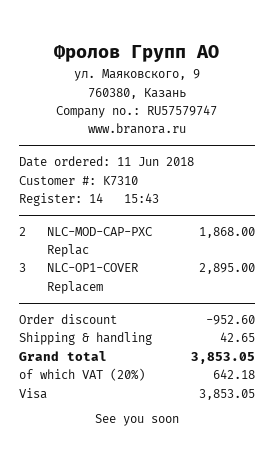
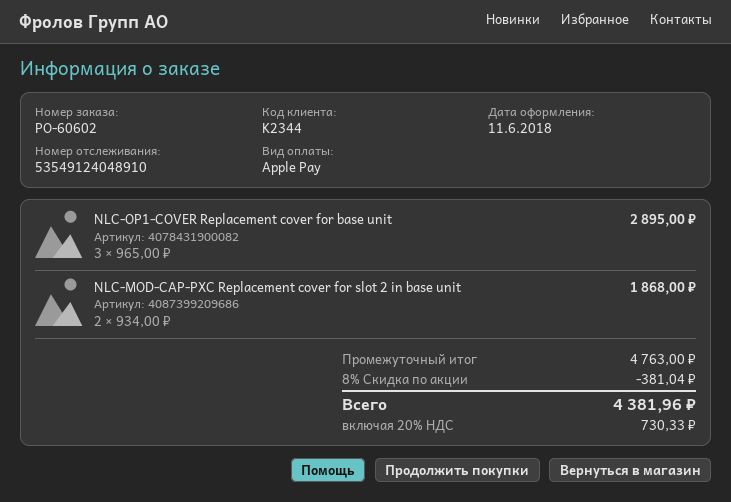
customer number: K7310 -> K2344
payment method: Visa -> Apple Pay
discount: 952.60 -> 381.04
shipping: 42.65 -> none
tax: 20% = 642.18 -> 20% = 730.33
total: 3853.05 -> 4381.96

